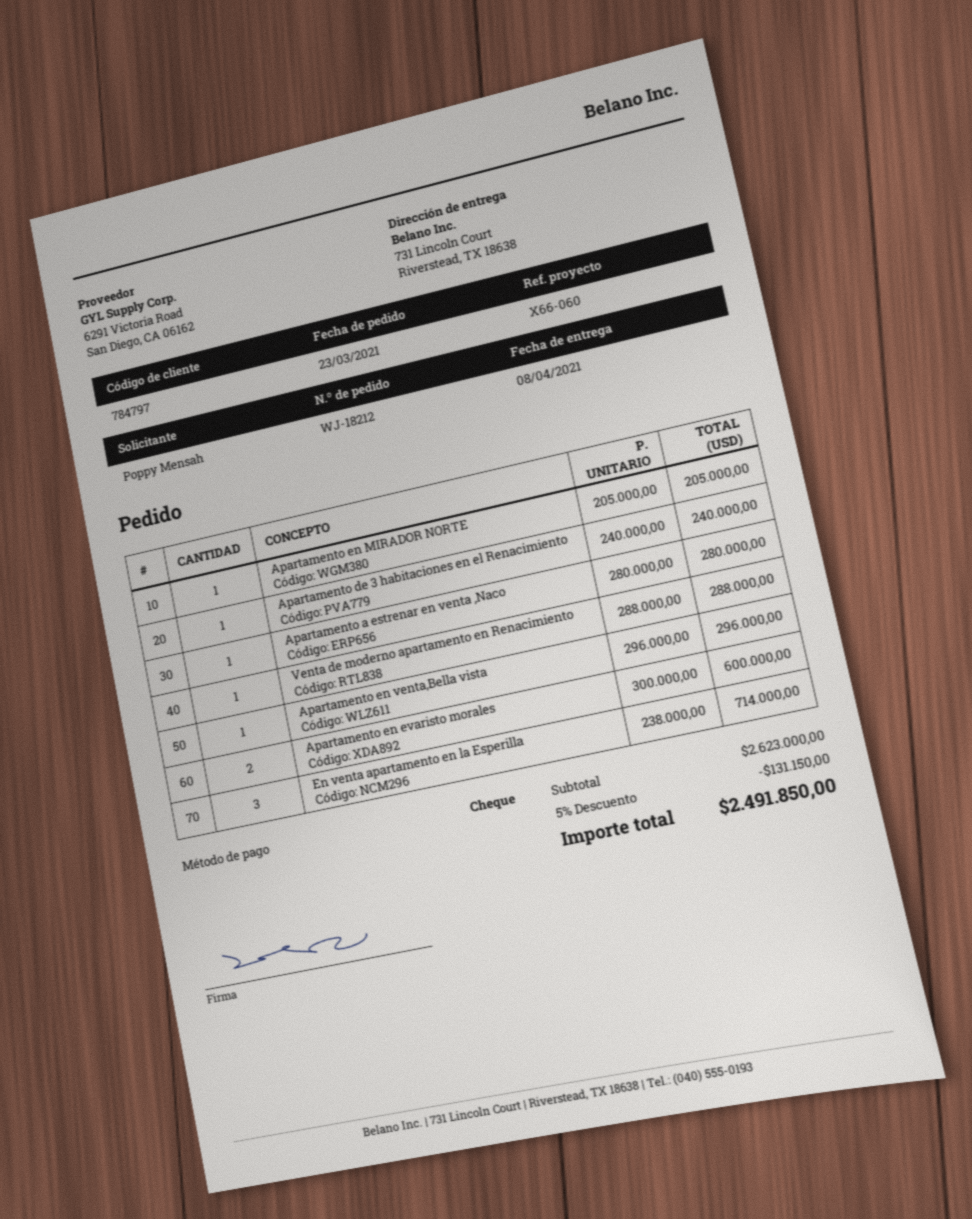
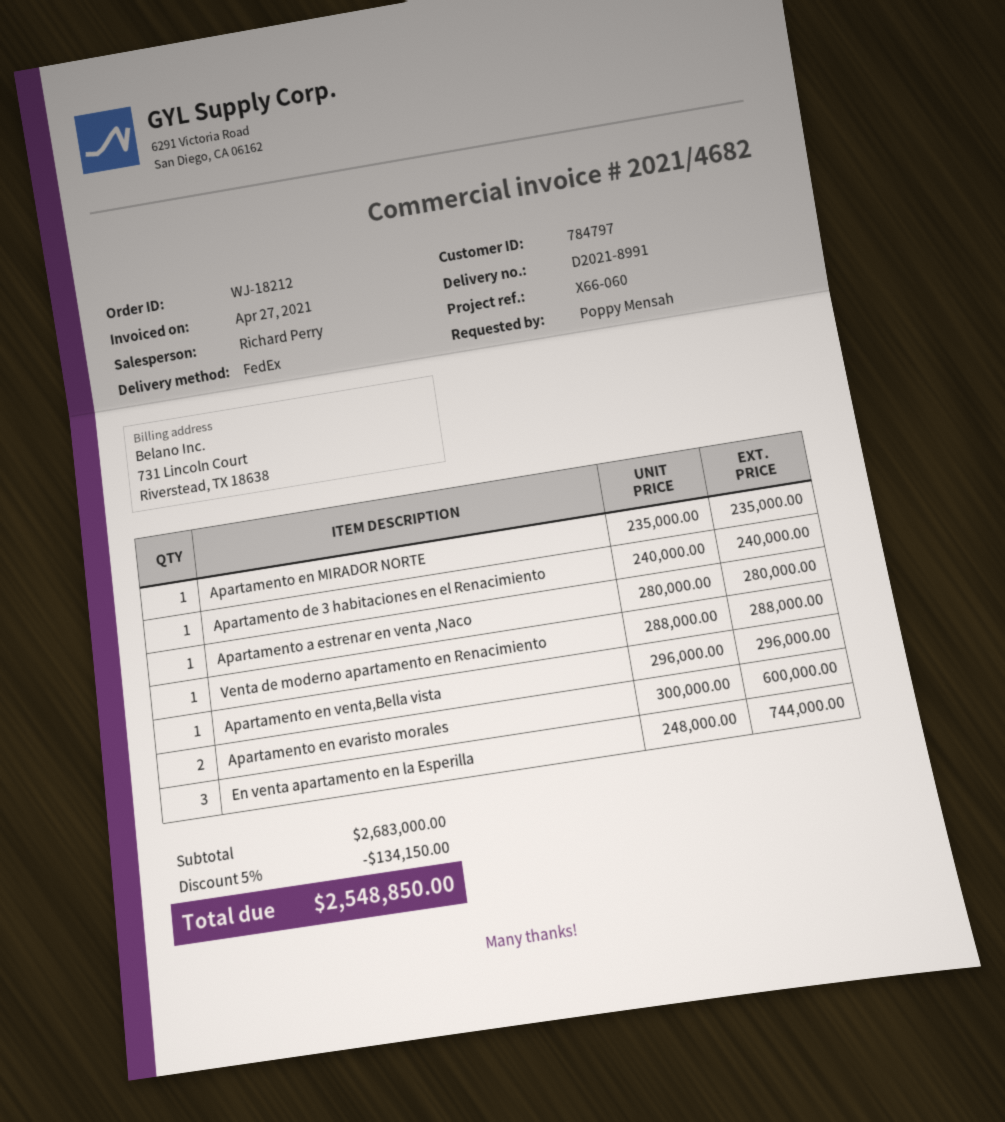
Apartamento en MIRADOR NORTE: 1 x 205000.00 = 205000.00 -> 1 x 235000.00 = 235000.00
En venta apartamento en la Esperilla: 3 x 238000.00 = 714000.00 -> 3 x 248000.00 = 744000.00
subtotal: 2623000.00 -> 2683000.00
discount: 5% = 131150.00 -> 5% = 134150.00
total: 2491850.00 -> 2548850.00

